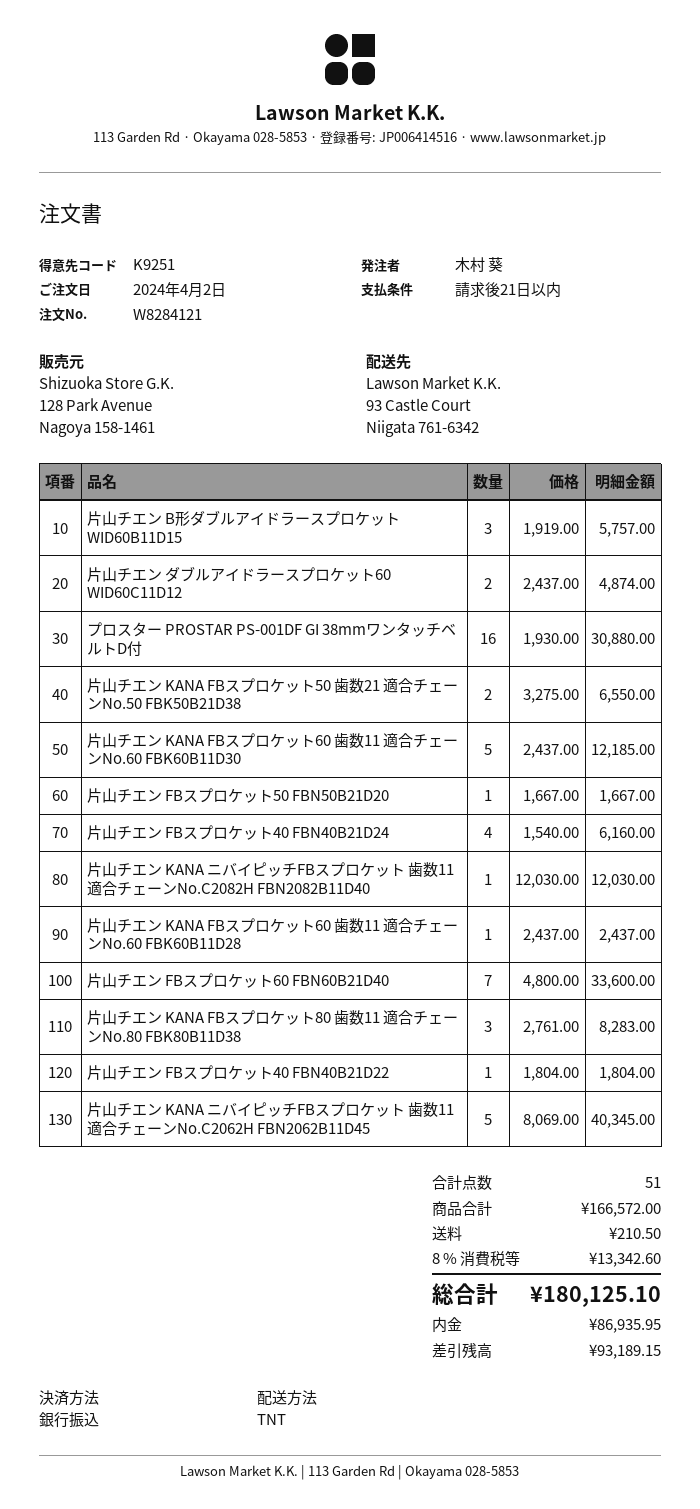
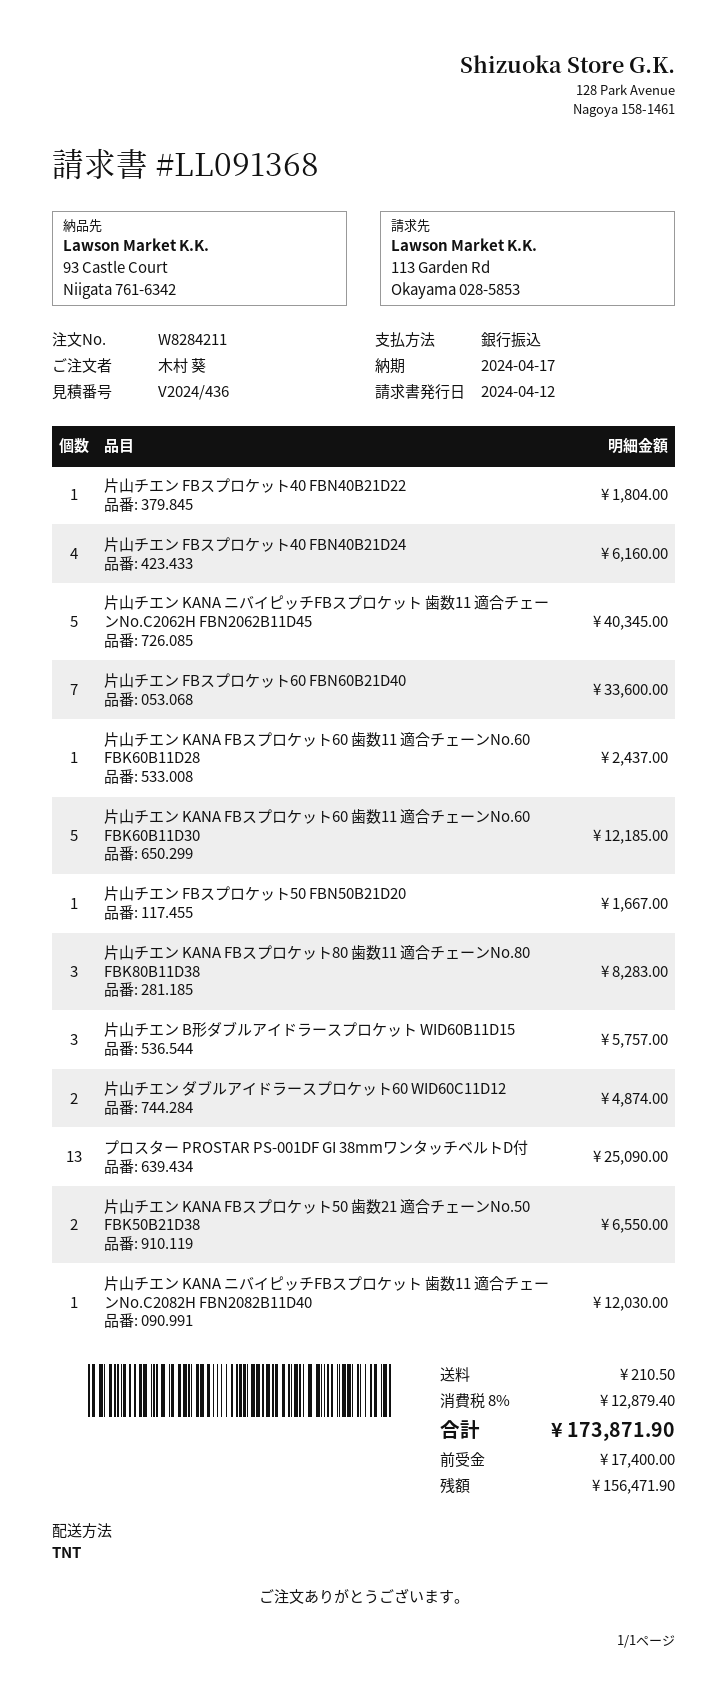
order number: W8284121 -> W8284211
プロスター PROSTAR PS-001DF GI 38mmワンタッチベルトD付: 16 for 30880.00 -> 13 for 25090.00
tax: 8% = 13342.60 -> 8% = 12879.40
total: 180125.10 -> 173871.90
deposit: 86935.95 -> 17400.00
balance: 93189.15 -> 156471.90

